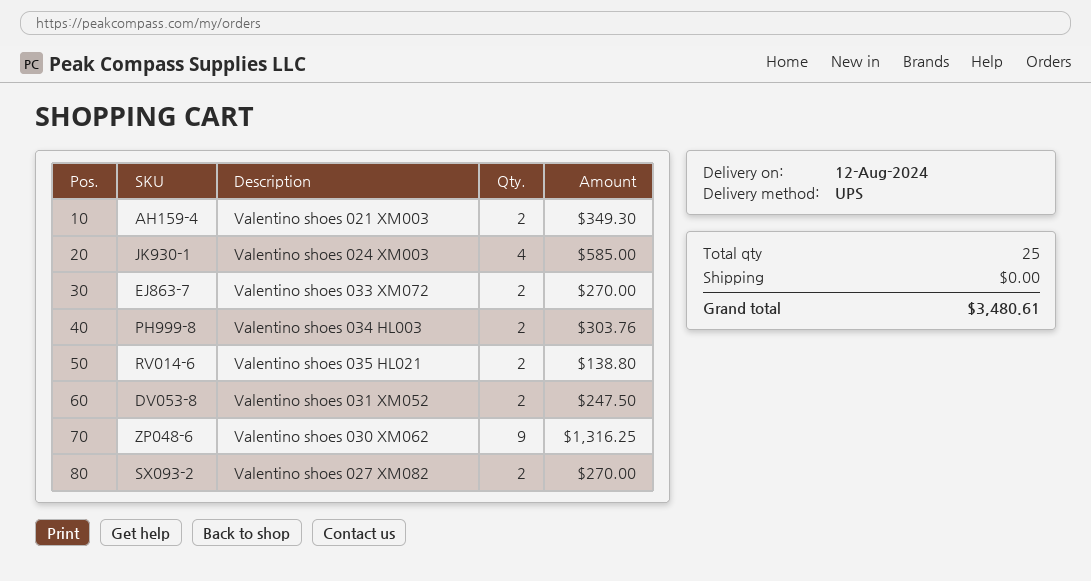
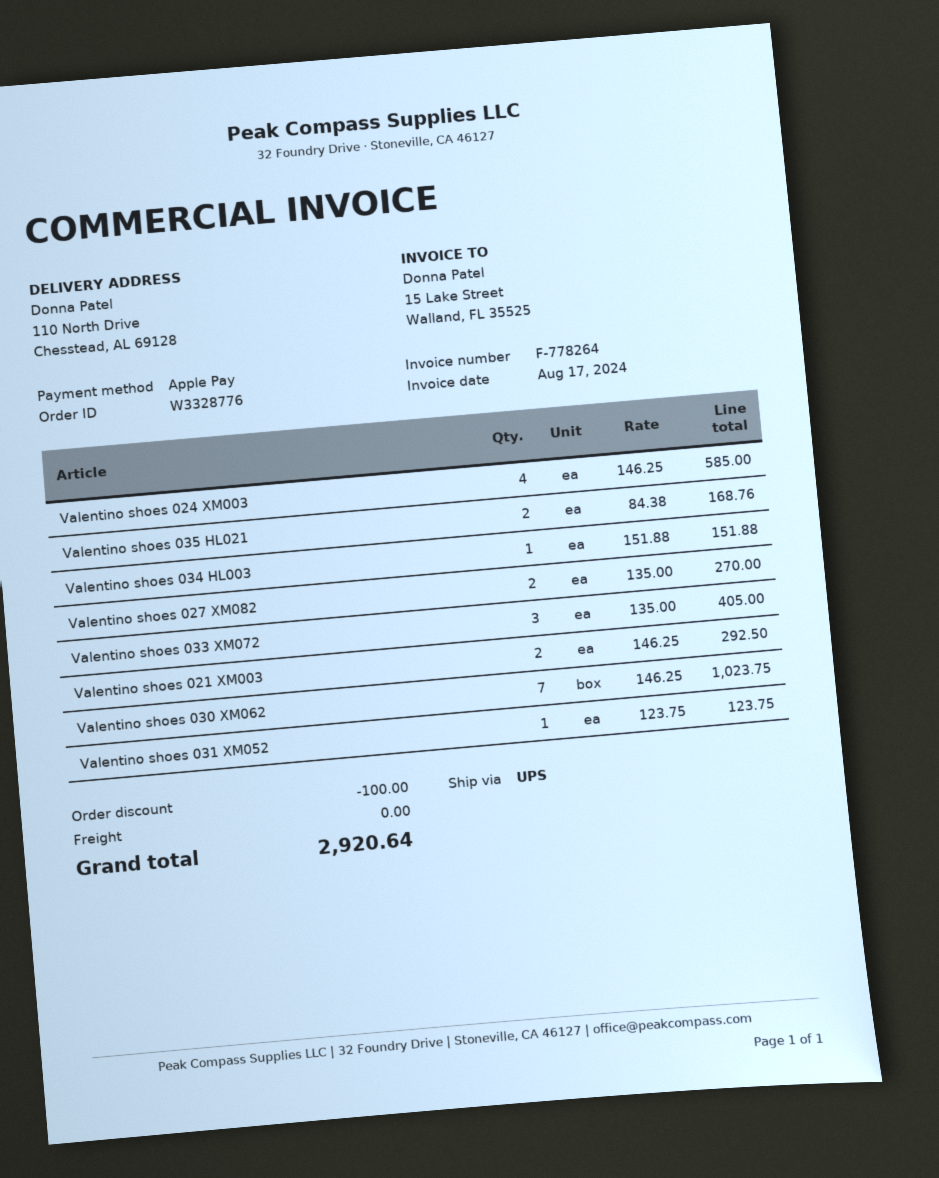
Valentino shoes 021 XM003: 2 for 349.30 -> 2 for 292.50
Valentino shoes 033 XM072: 2 for 270.00 -> 3 for 405.00
Valentino shoes 034 HL003: 2 for 303.76 -> 1 for 151.88
Valentino shoes 035 HL021: 2 for 138.80 -> 2 for 168.76
Valentino shoes 031 XM052: 2 for 247.50 -> 1 for 123.75
Valentino shoes 030 XM062: 9 for 1316.25 -> 7 for 1023.75
discount: none -> 100.00
total: 3480.61 -> 2920.64

